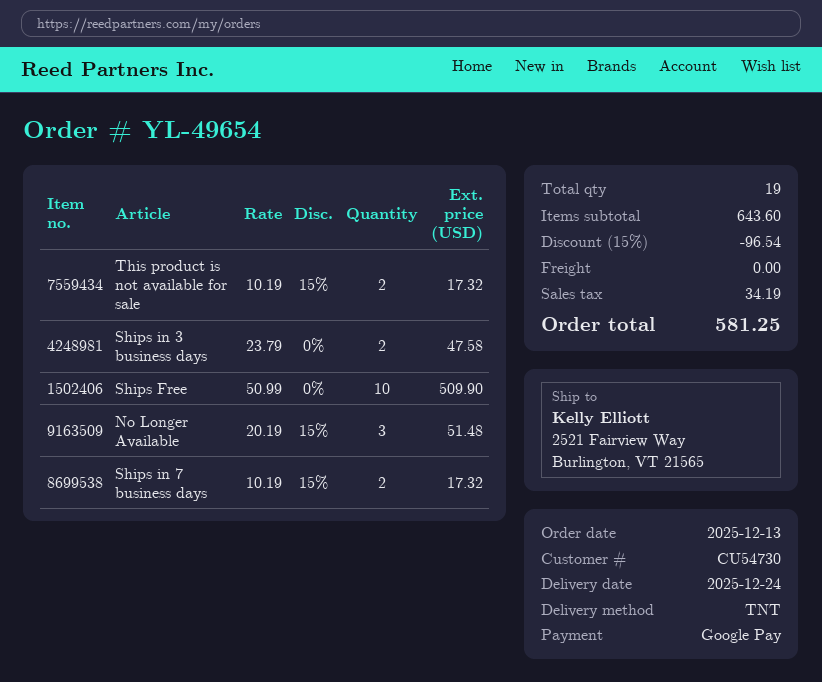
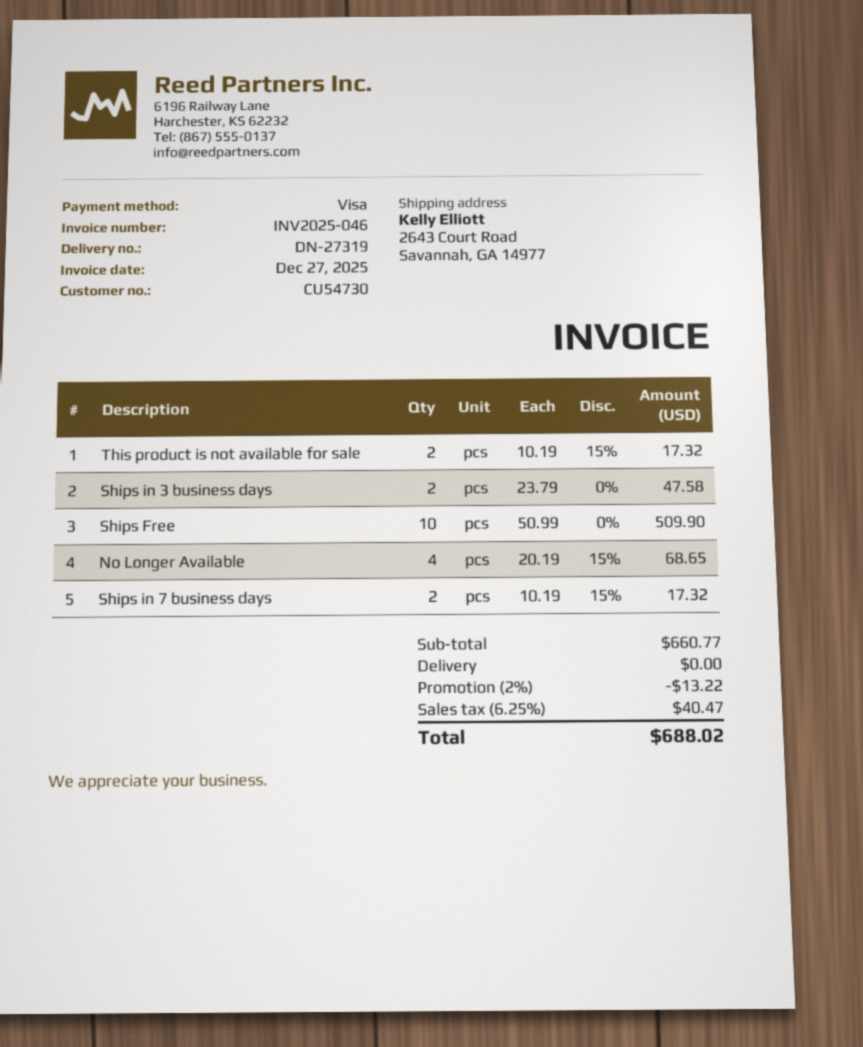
payment method: Google Pay -> Visa
ship to: 2521 Fairview Way, Burlington, VT 21565 -> 2643 Court Road, Savannah, GA 14977
No Longer Available: 3 x 20.19 - 15% = 51.48 -> 4 x 20.19 - 15% = 68.65
subtotal: 643.60 -> 660.77
discount: 15% = 96.54 -> 2% = 13.22
tax: 34.19 -> 40.47
total: 581.25 -> 688.02

